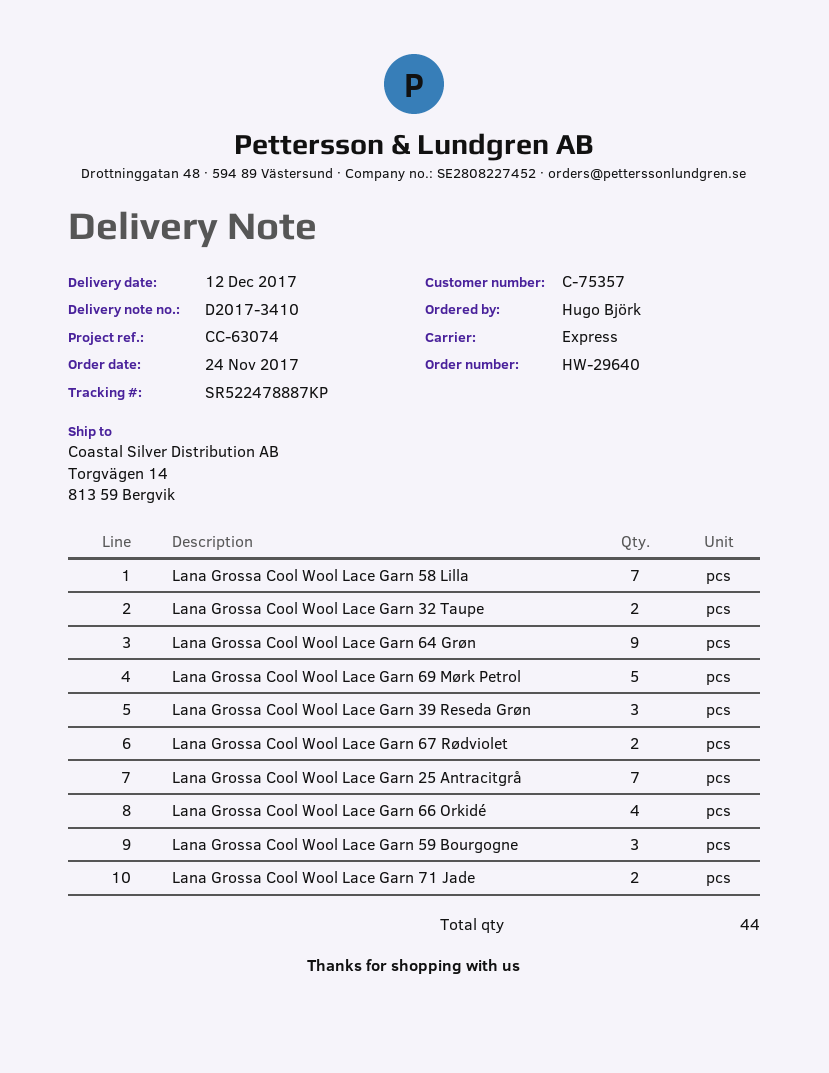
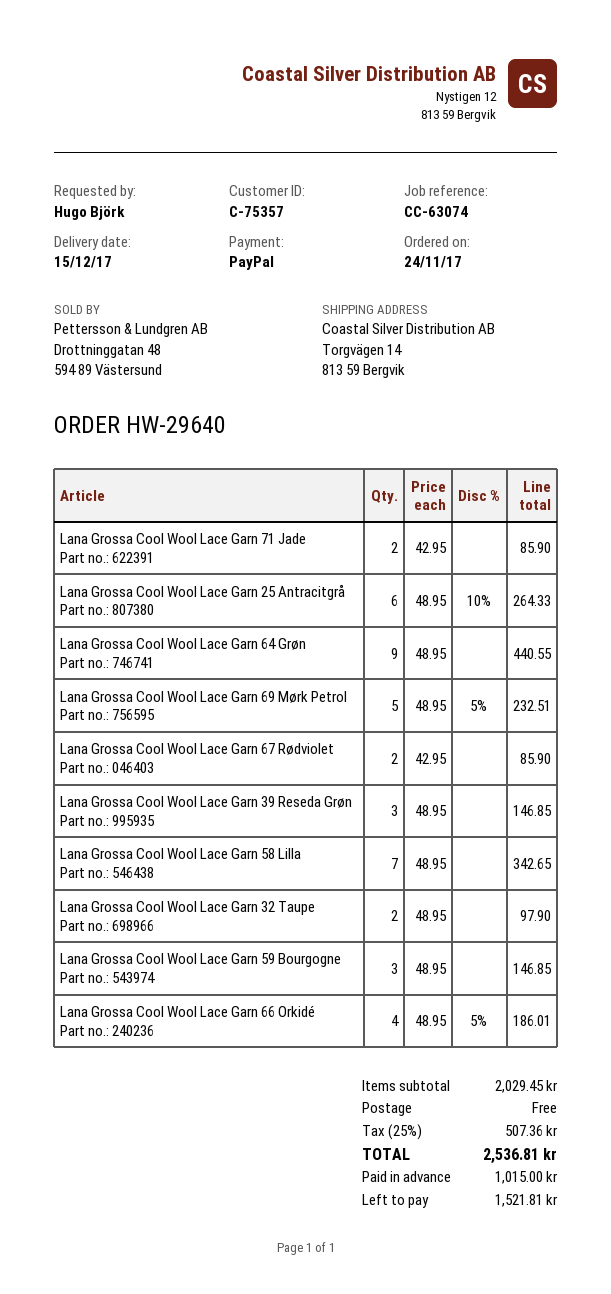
delivery date: 2017-12-12 -> 2017-12-15
Lana Grossa Cool Wool Lace Garn 25 Antracitgrå: 7 -> 6

